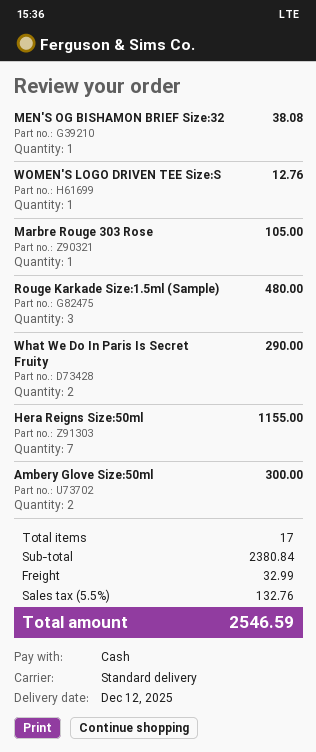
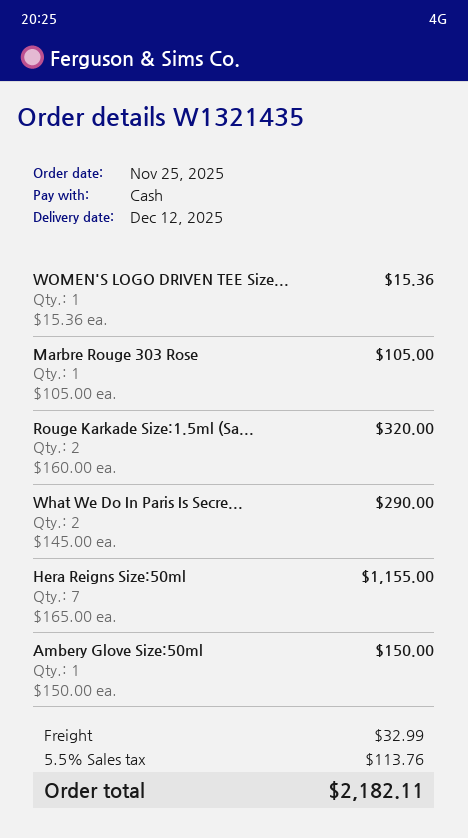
MEN'S OG BISHAMON BRIEF Size:32: 1 for 38.08 -> none
WOMEN'S LOGO DRIVEN TEE Size:S: 1 for 12.76 -> 1 for 15.36
Rouge Karkade Size:1.5ml (Sample): 3 for 480.00 -> 2 for 320.00
Ambery Glove Size:50ml: 2 for 300.00 -> 1 for 150.00
tax: 5.5% = 132.76 -> 5.5% = 113.76
total: 2546.59 -> 2182.11

